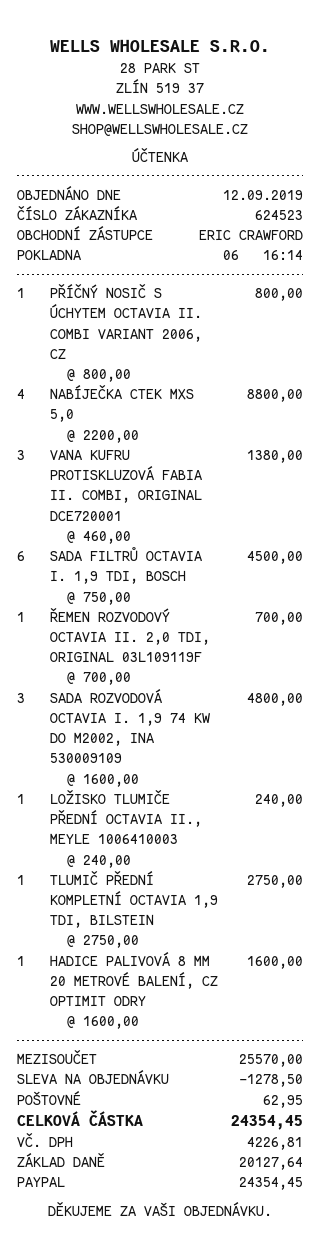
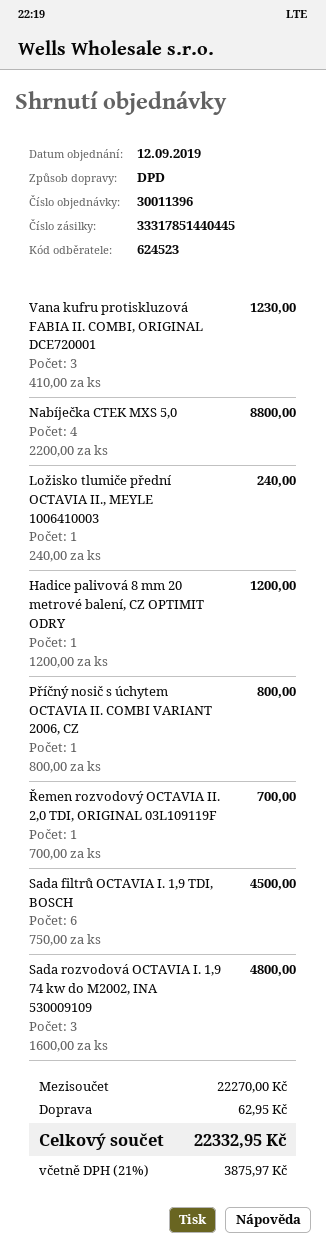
VANA KUFRU PROTISKLUZOVÁ FABIA II. COMBI, ORIGINAL DCE720001: 3 x 460.00 = 1380.00 -> 3 x 410.00 = 1230.00
TLUMIČ PŘEDNÍ KOMPLETNÍ OCTAVIA 1,9 TDI, BILSTEIN: 1 x 2750.00 = 2750.00 -> none
HADICE PALIVOVÁ 8 MM 20 METROVÉ BALENÍ, CZ OPTIMIT ODRY: 1 x 1600.00 = 1600.00 -> 1 x 1200.00 = 1200.00
subtotal: 25570.00 -> 22270.00
discount: 1278.50 -> none
tax: 4226.81 -> 3875.97
total: 24354.45 -> 22332.95

